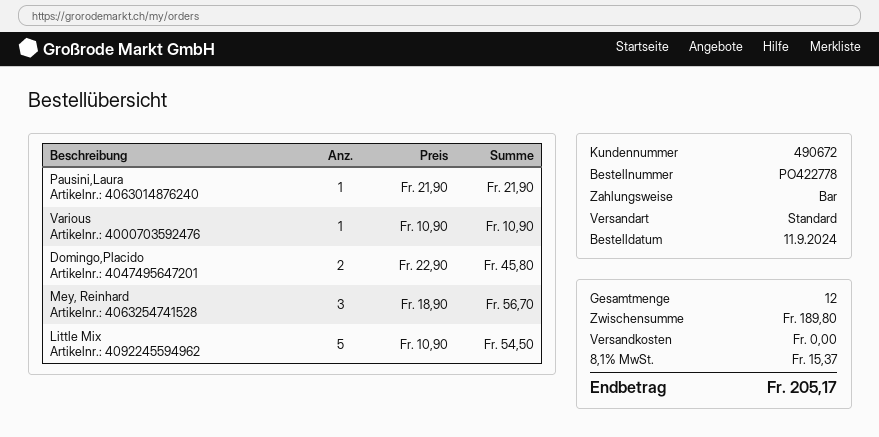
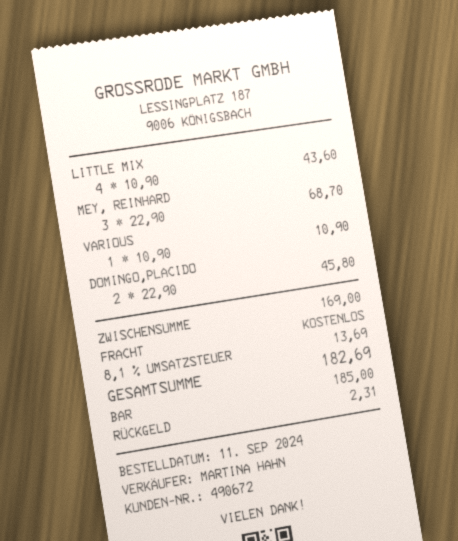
Pausini,Laura: 1 x 21.90 = 21.90 -> none
Mey, Reinhard: 3 x 18.90 = 56.70 -> 3 x 22.90 = 68.70
Little Mix: 5 x 10.90 = 54.50 -> 4 x 10.90 = 43.60
subtotal: 189.80 -> 169.00
tax: 8.1% = 15.37 -> 8.1% = 13.69
total: 205.17 -> 182.69

